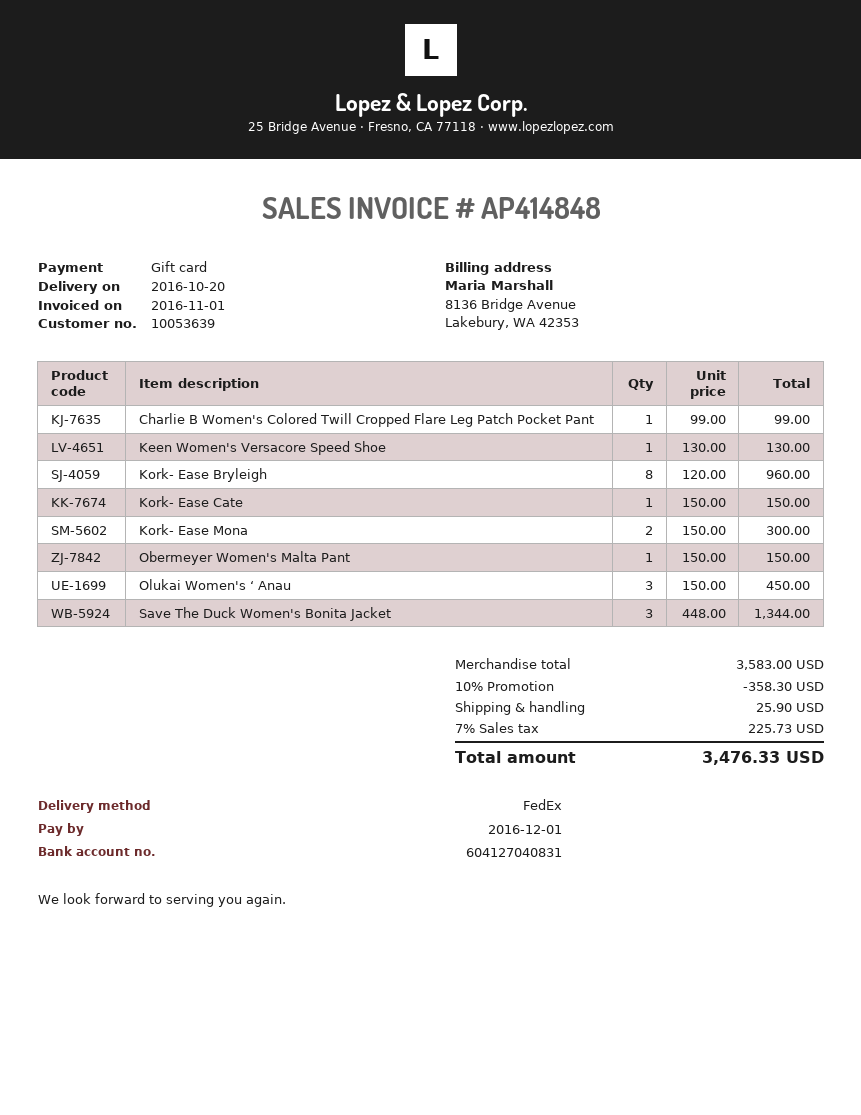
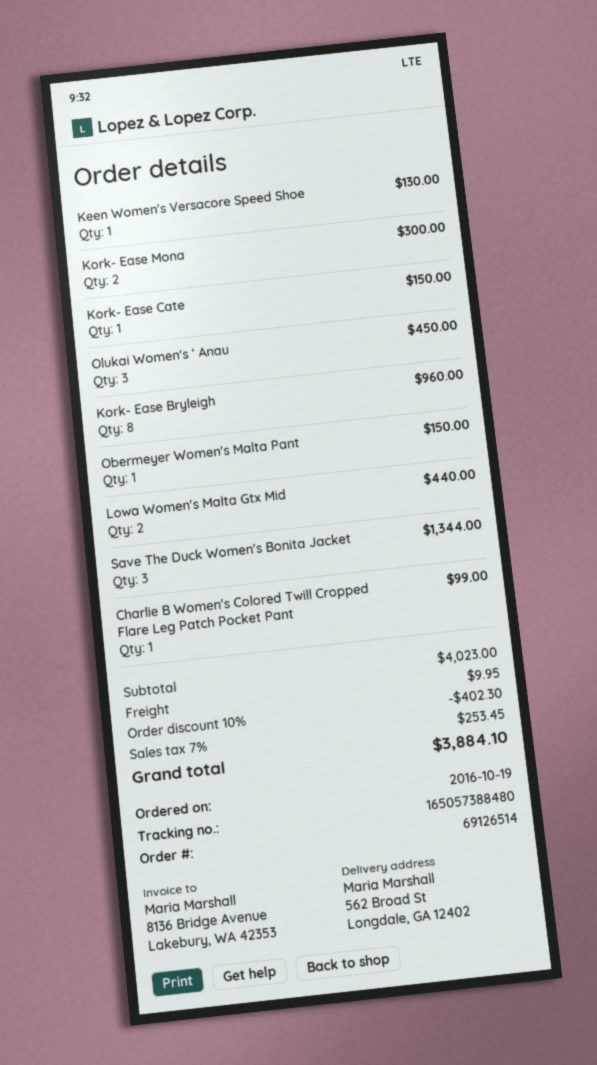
Lowa Women's Malta Gtx Mid: none -> 2 for 440.00
subtotal: 3583.00 -> 4023.00
discount: 10% = 358.30 -> 10% = 402.30
shipping: 25.90 -> 9.95
tax: 7% = 225.73 -> 7% = 253.45
total: 3476.33 -> 3884.10

